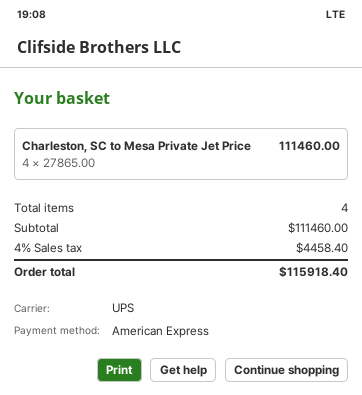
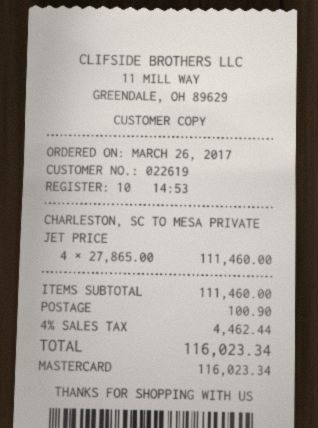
payment method: American Express -> Mastercard
shipping: none -> 100.90
tax: 4% = 4458.40 -> 4% = 4462.44
total: 115918.40 -> 116023.34

